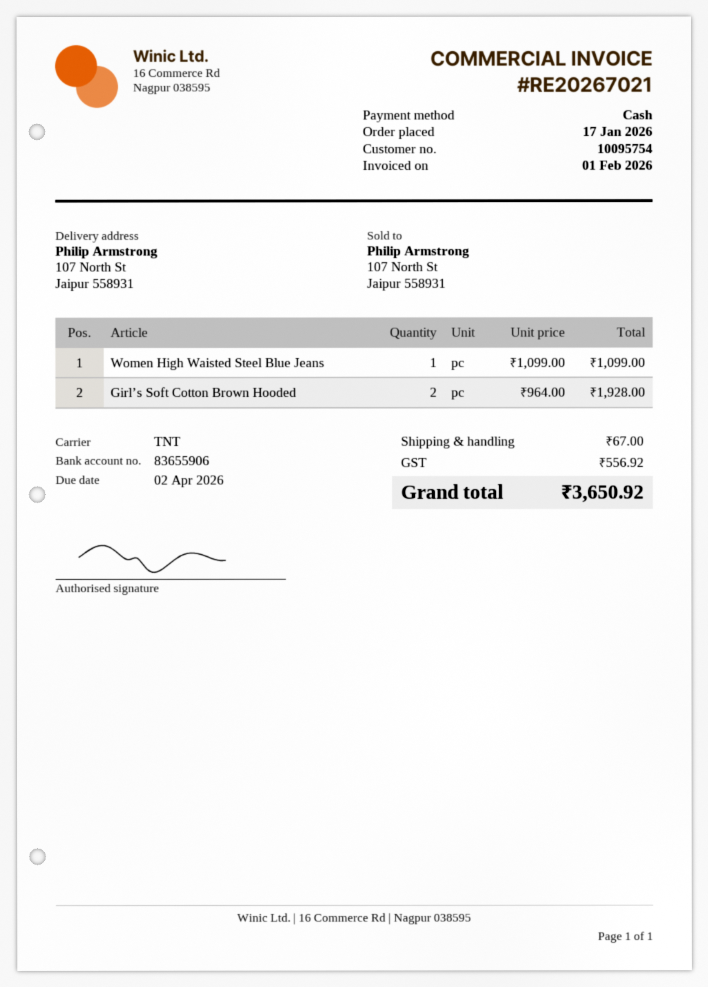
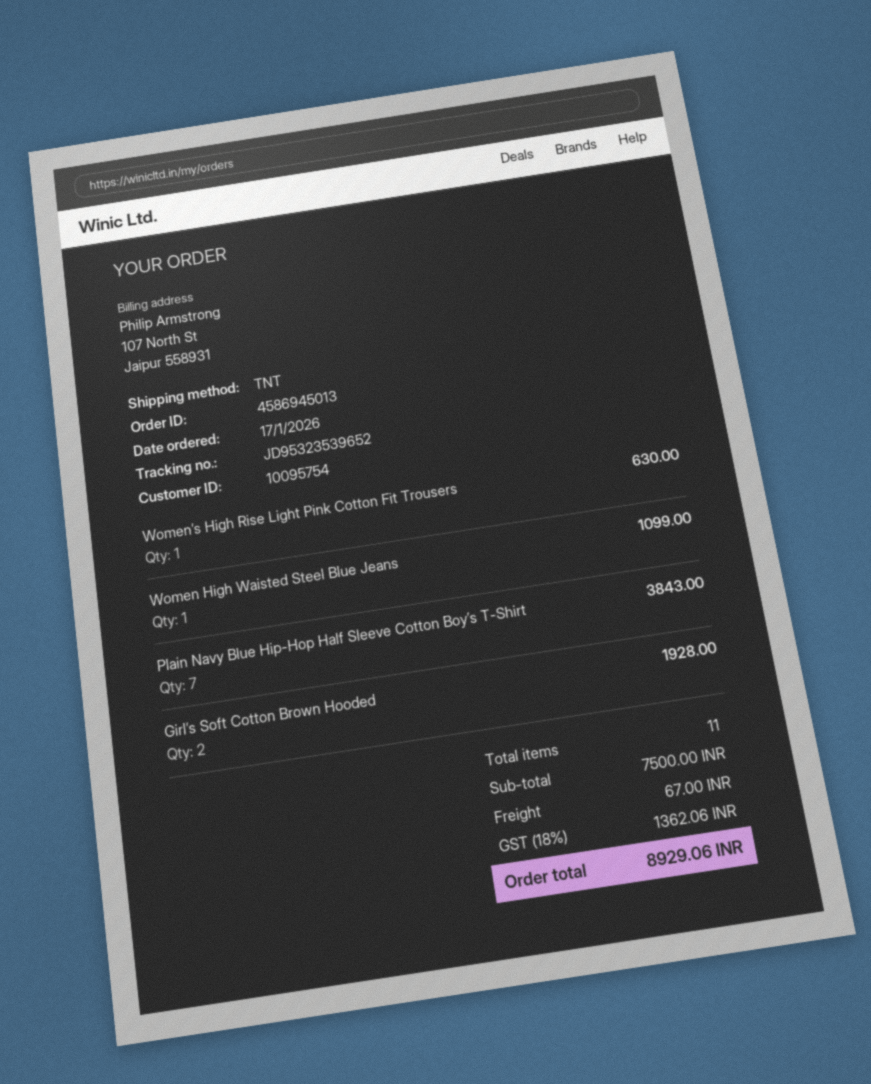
Women’s High Rise Light Pink Cotton Fit Trousers: none -> 1 for 630.00
Plain Navy Blue Hip-Hop Half Sleeve Cotton Boy’s T-Shirt: none -> 7 for 3843.00
tax: 556.92 -> 1362.06
total: 3650.92 -> 8929.06

